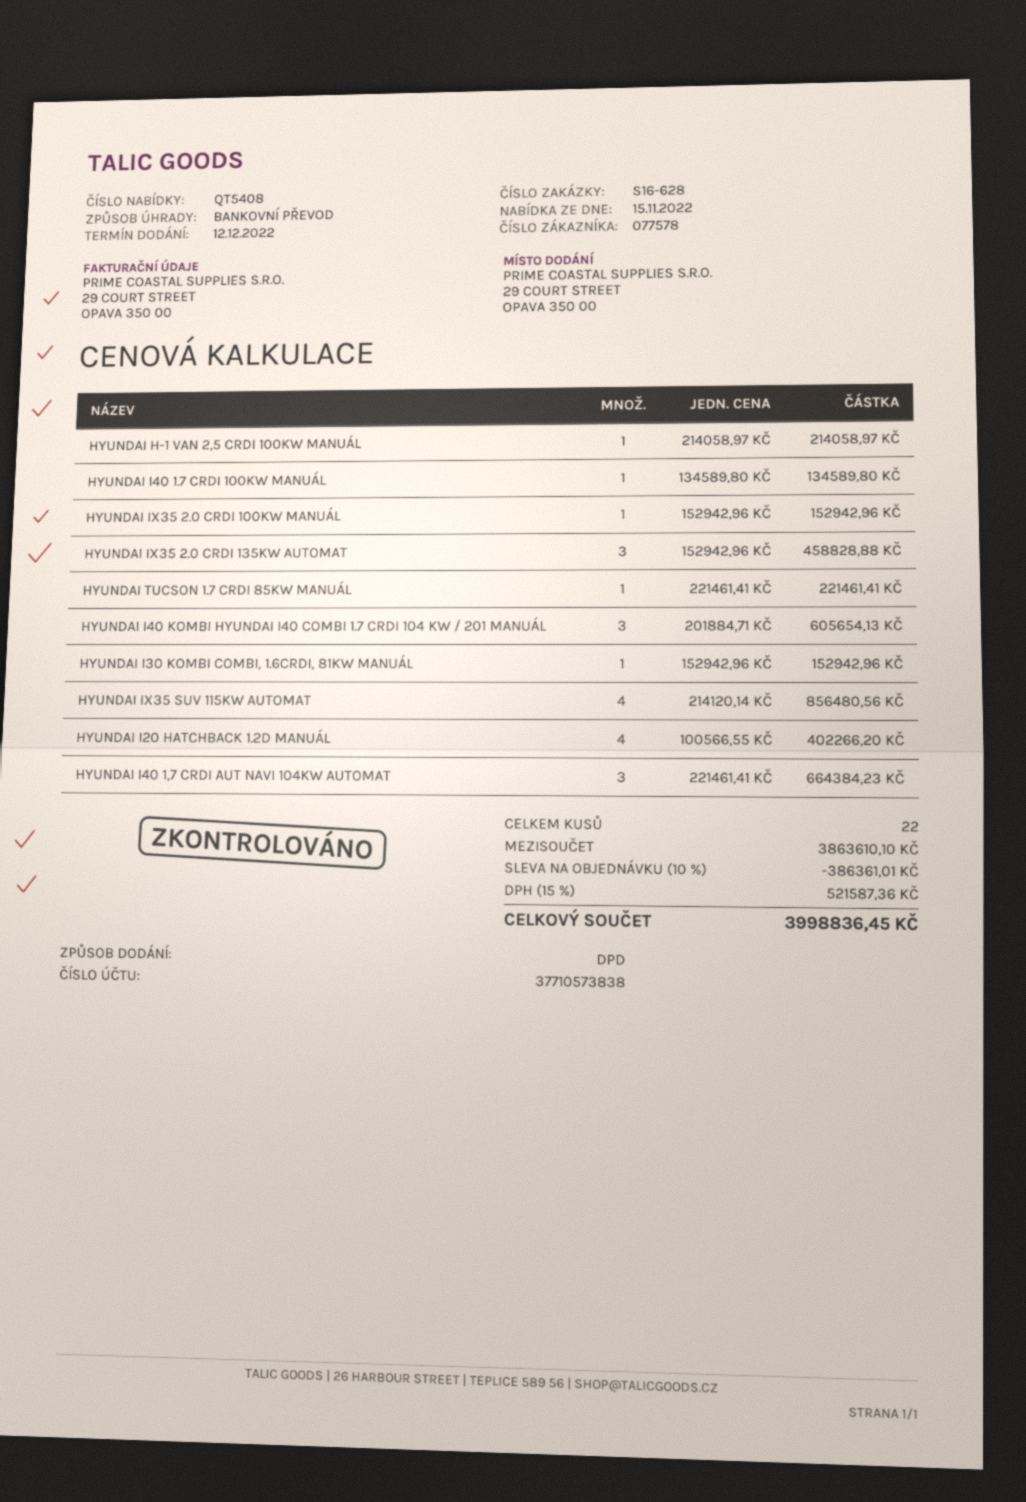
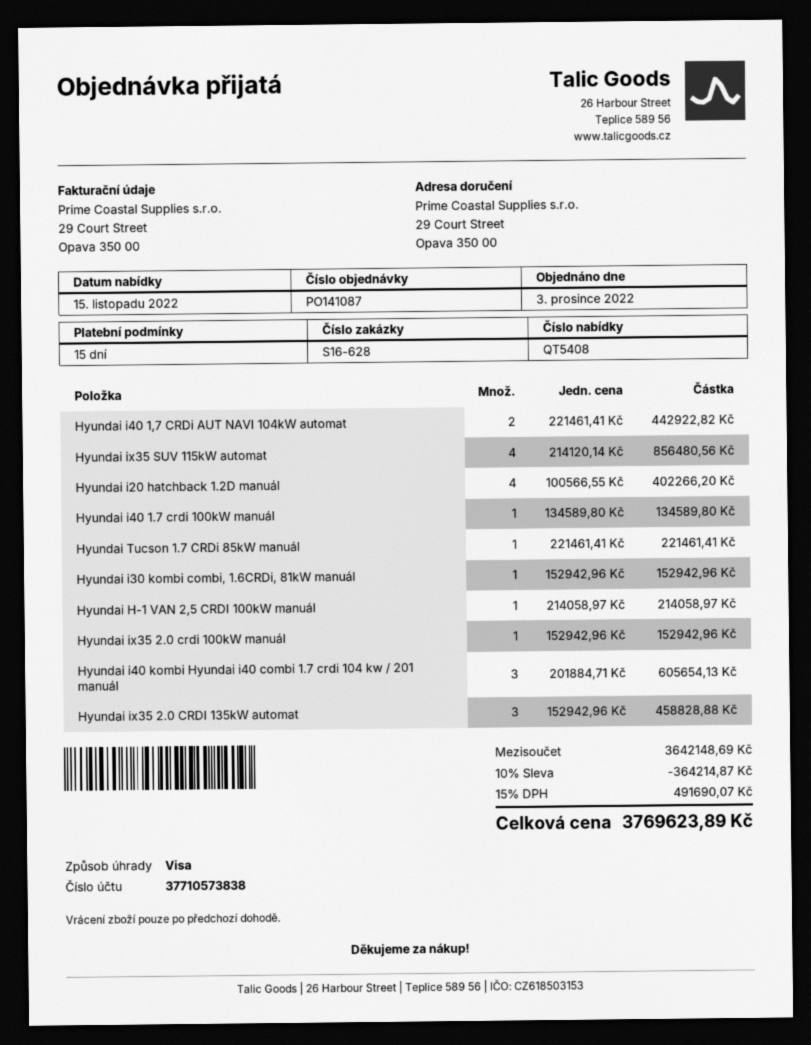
payment method: bank transfer -> Visa
HYUNDAI I40 1,7 CRDI AUT NAVI 104KW AUTOMAT: 3 x 221461.41 = 664384.23 -> 2 x 221461.41 = 442922.82
subtotal: 3863610.10 -> 3642148.69
discount: 10% = 386361.01 -> 10% = 364214.87
tax: 15% = 521587.36 -> 15% = 491690.07
total: 3998836.45 -> 3769623.89

